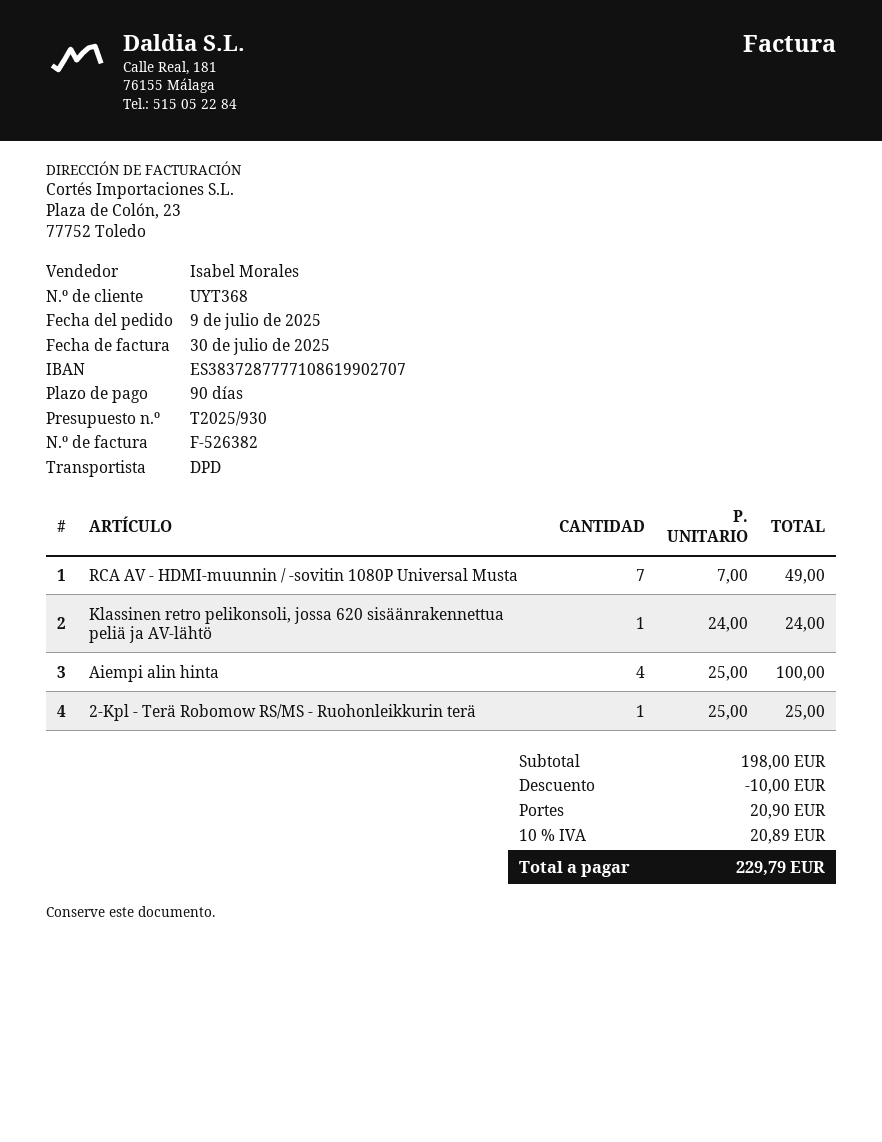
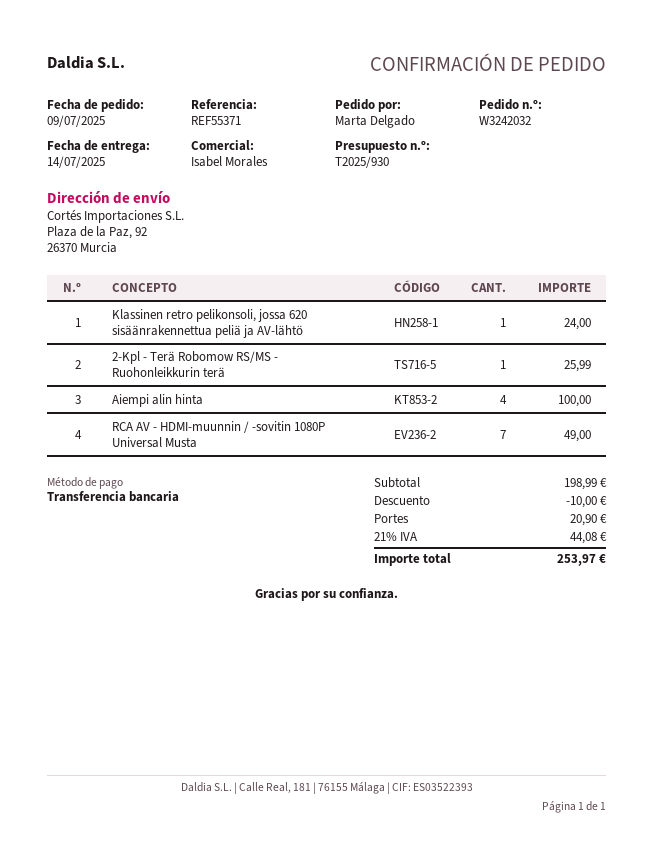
2-Kpl - Terä Robomow RS/MS - Ruohonleikkurin terä: 1 for 25.00 -> 1 for 25.99
subtotal: 198.00 -> 198.99
tax: 10% = 20.89 -> 21% = 44.08
total: 229.79 -> 253.97

